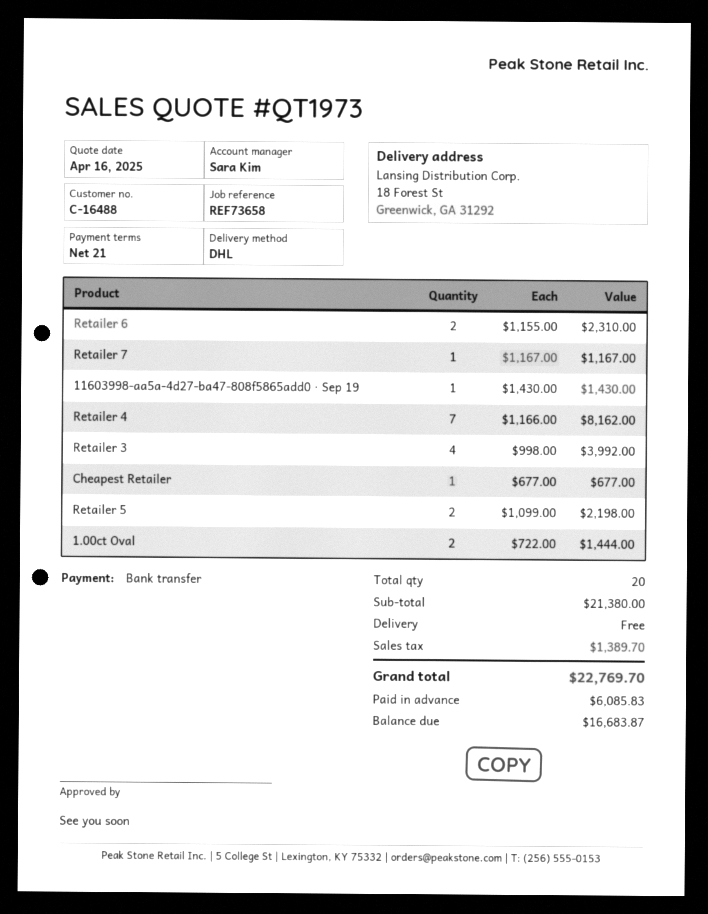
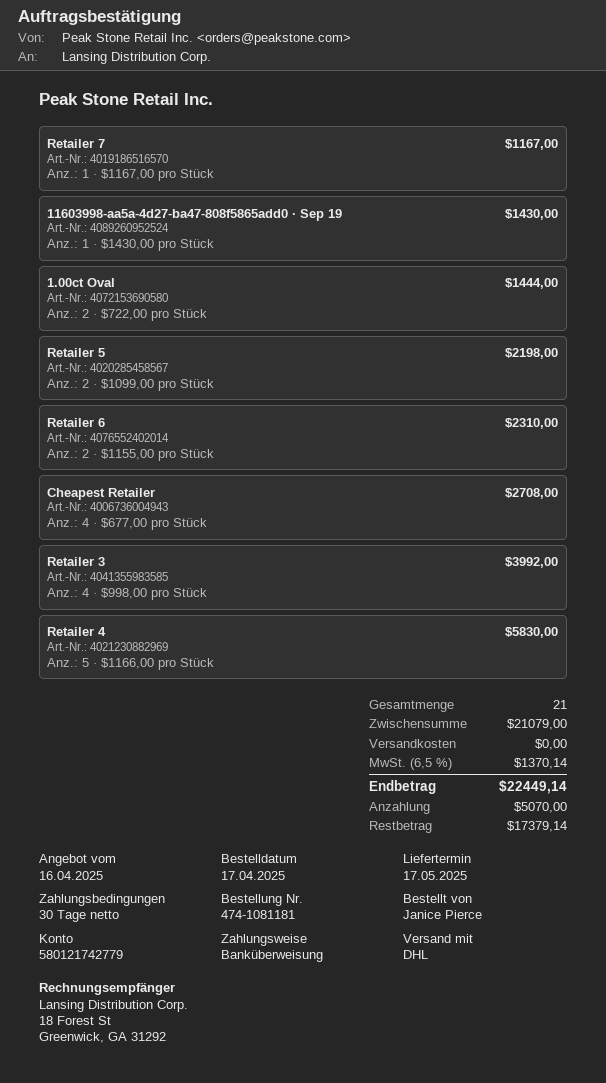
payment terms: 21 days -> 30 days
Retailer 4: 7 x 1166.00 = 8162.00 -> 5 x 1166.00 = 5830.00
Cheapest Retailer: 1 x 677.00 = 677.00 -> 4 x 677.00 = 2708.00
total quantity: 20 -> 21
subtotal: 21380.00 -> 21079.00
tax: 1389.70 -> 1370.14
total: 22769.70 -> 22449.14
deposit: 6085.83 -> 5070.00
balance: 16683.87 -> 17379.14

